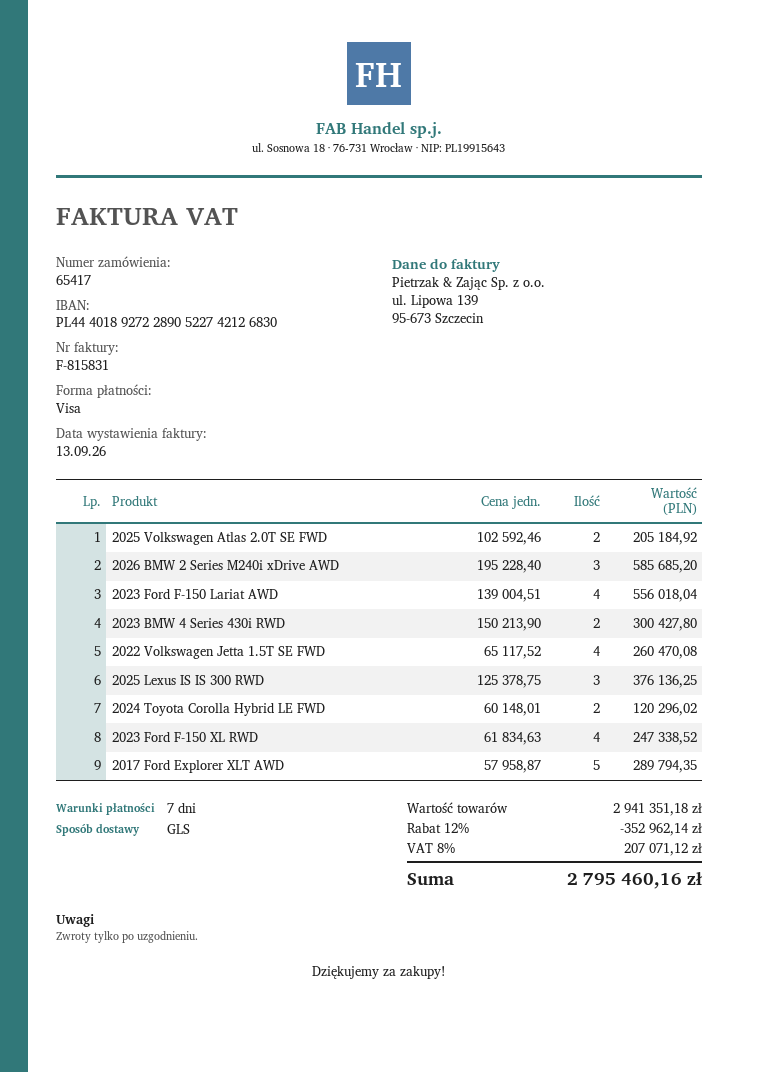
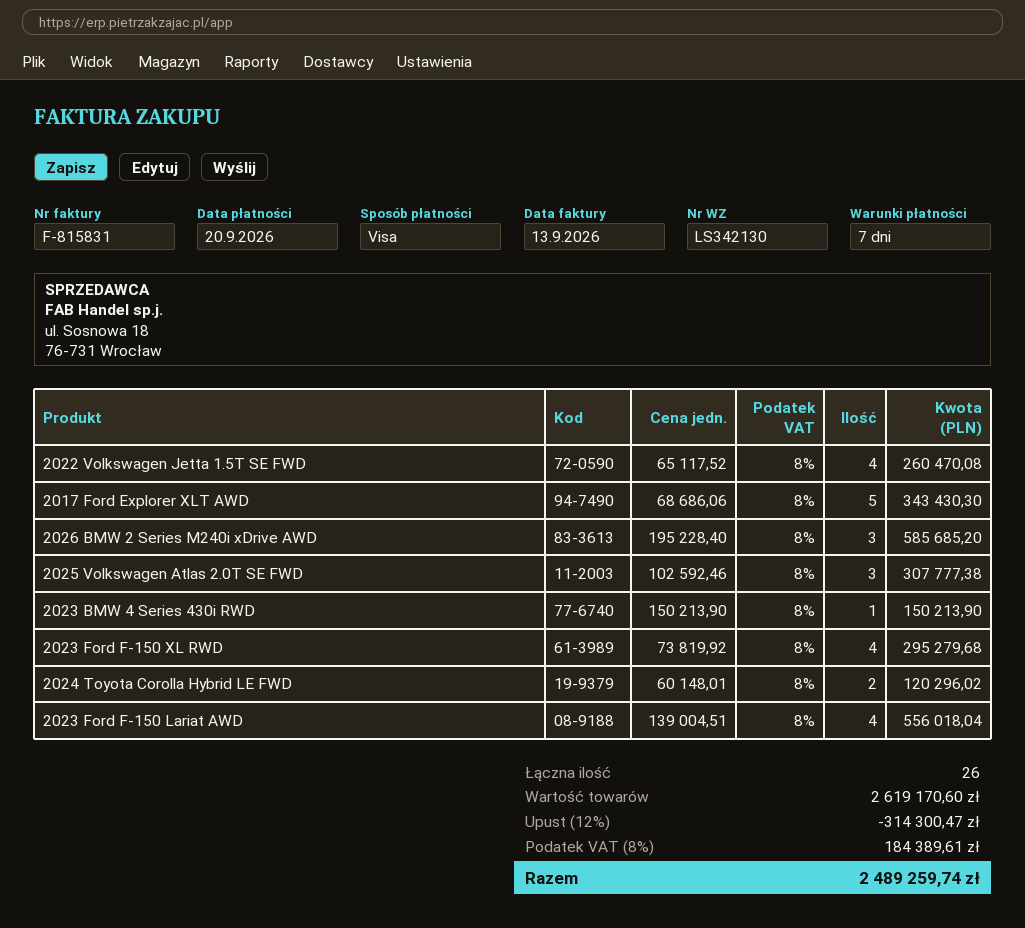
2025 Volkswagen Atlas 2.0T SE FWD: 2 x 102592.46 = 205184.92 -> 3 x 102592.46 = 307777.38
2023 BMW 4 Series 430i RWD: 2 x 150213.90 = 300427.80 -> 1 x 150213.90 = 150213.90
2025 Lexus IS IS 300 RWD: 3 x 125378.75 = 376136.25 -> none
2023 Ford F-150 XL RWD: 4 x 61834.63 = 247338.52 -> 4 x 73819.92 = 295279.68
2017 Ford Explorer XLT AWD: 5 x 57958.87 = 289794.35 -> 5 x 68686.06 = 343430.30
subtotal: 2941351.18 -> 2619170.60
discount: 12% = 352962.14 -> 12% = 314300.47
tax: 8% = 207071.12 -> 8% = 184389.61
total: 2795460.16 -> 2489259.74

